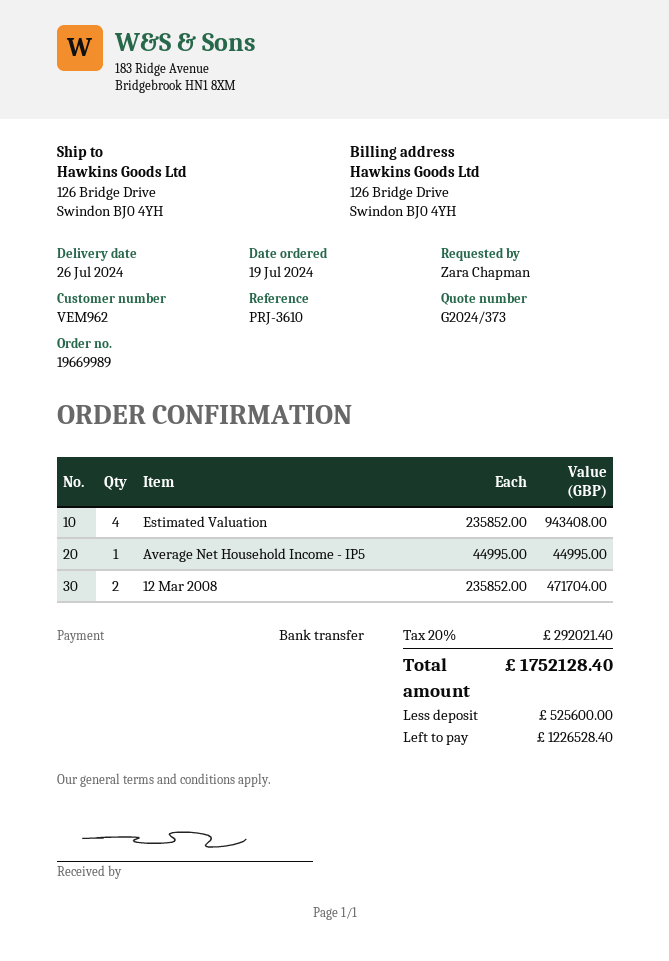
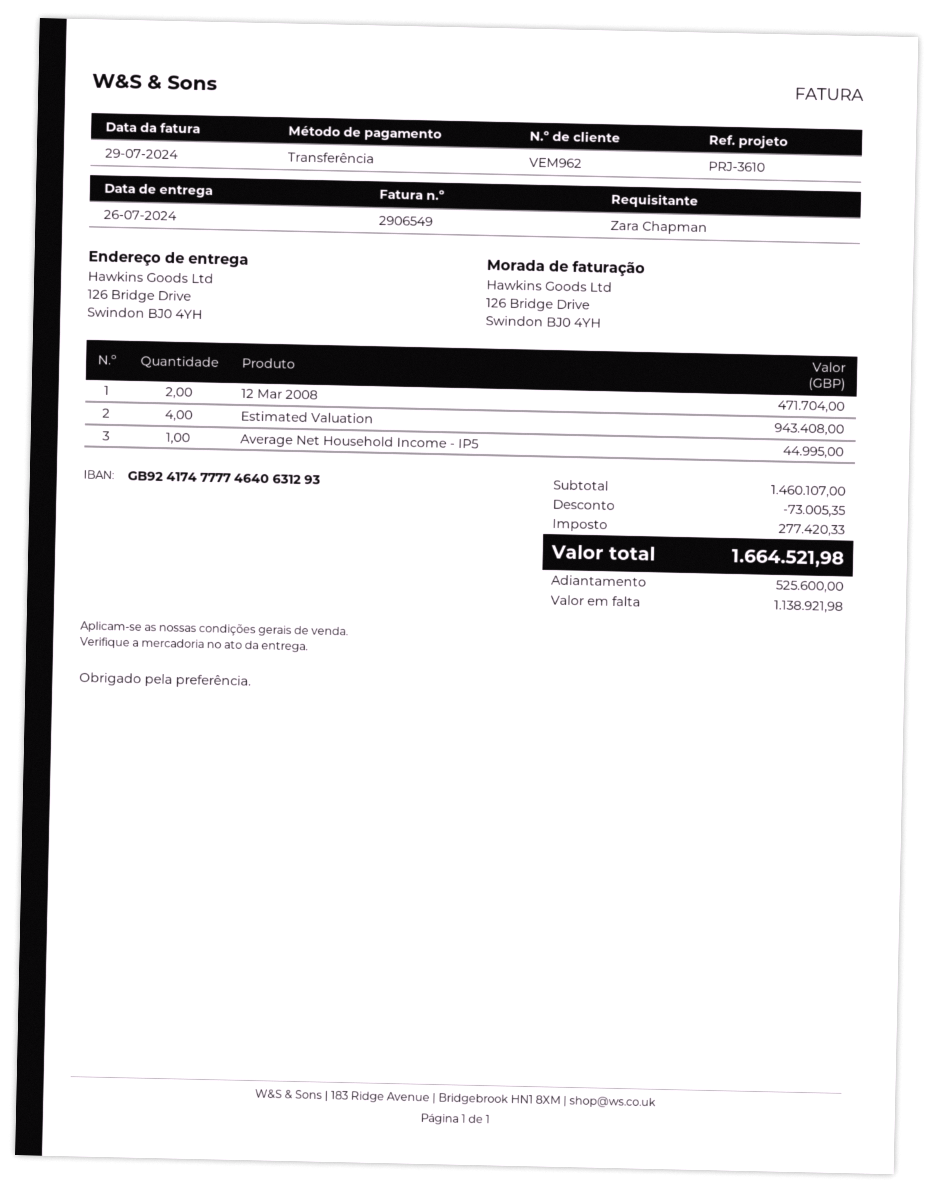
discount: none -> 73005.35
tax: 292021.40 -> 277420.33
total: 1752128.40 -> 1664521.98
balance: 1226528.40 -> 1138921.98

